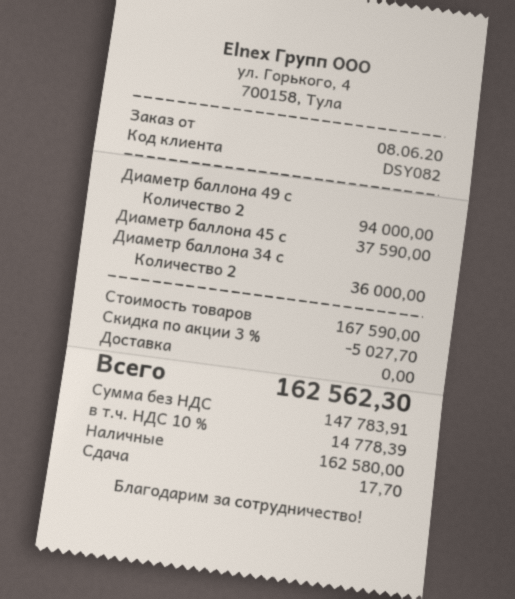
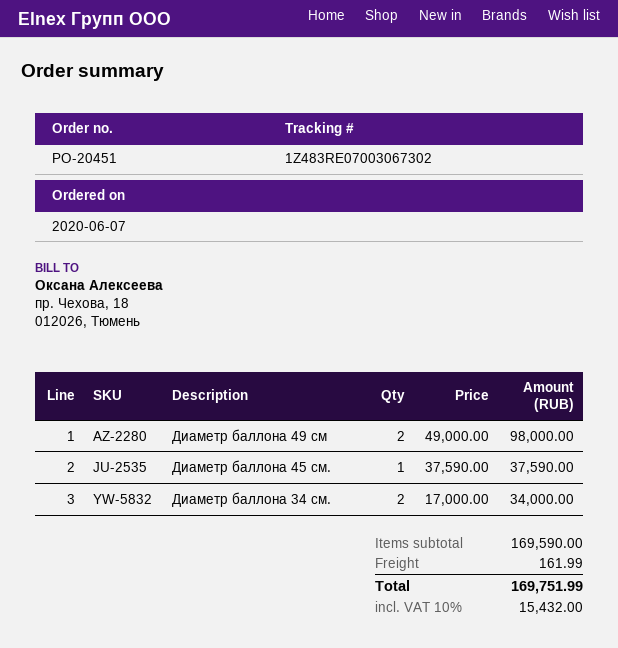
order date: 2020-06-08 -> 2020-06-07
Диаметр баллона 49 с: 2 for 94000.00 -> 2 for 98000.00
Диаметр баллона 34 с: 2 for 36000.00 -> 2 for 34000.00
subtotal: 167590.00 -> 169590.00
discount: 3% = 5027.70 -> none
shipping: 0.00 -> 161.99
tax: 10% = 14778.39 -> 10% = 15432.00
total: 162562.30 -> 169751.99

